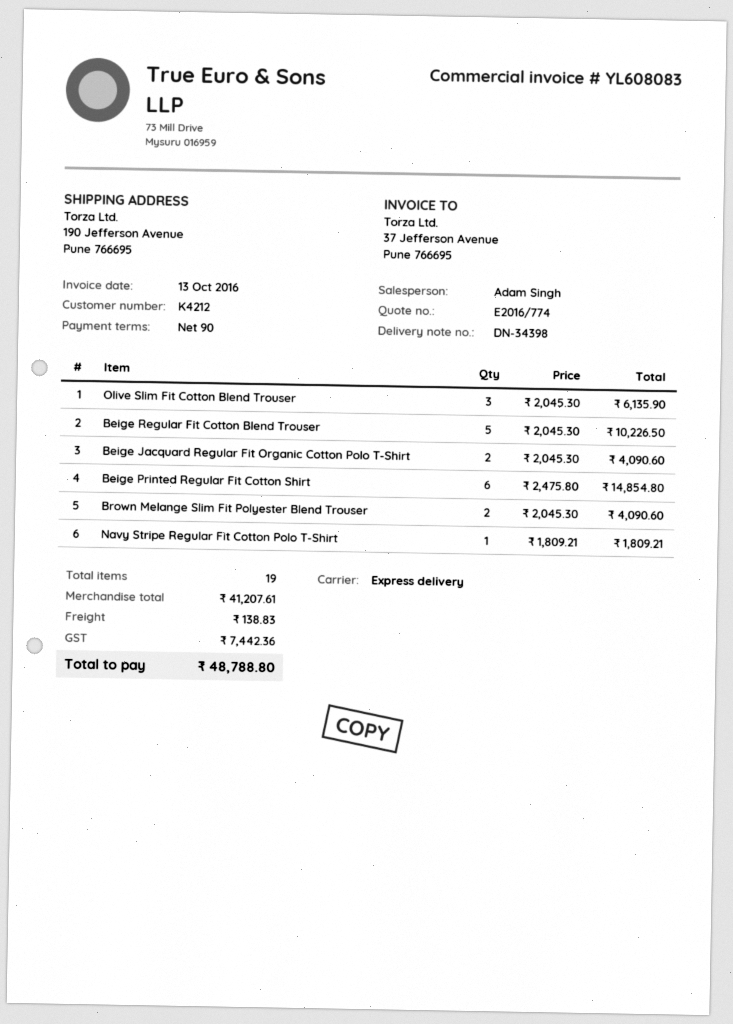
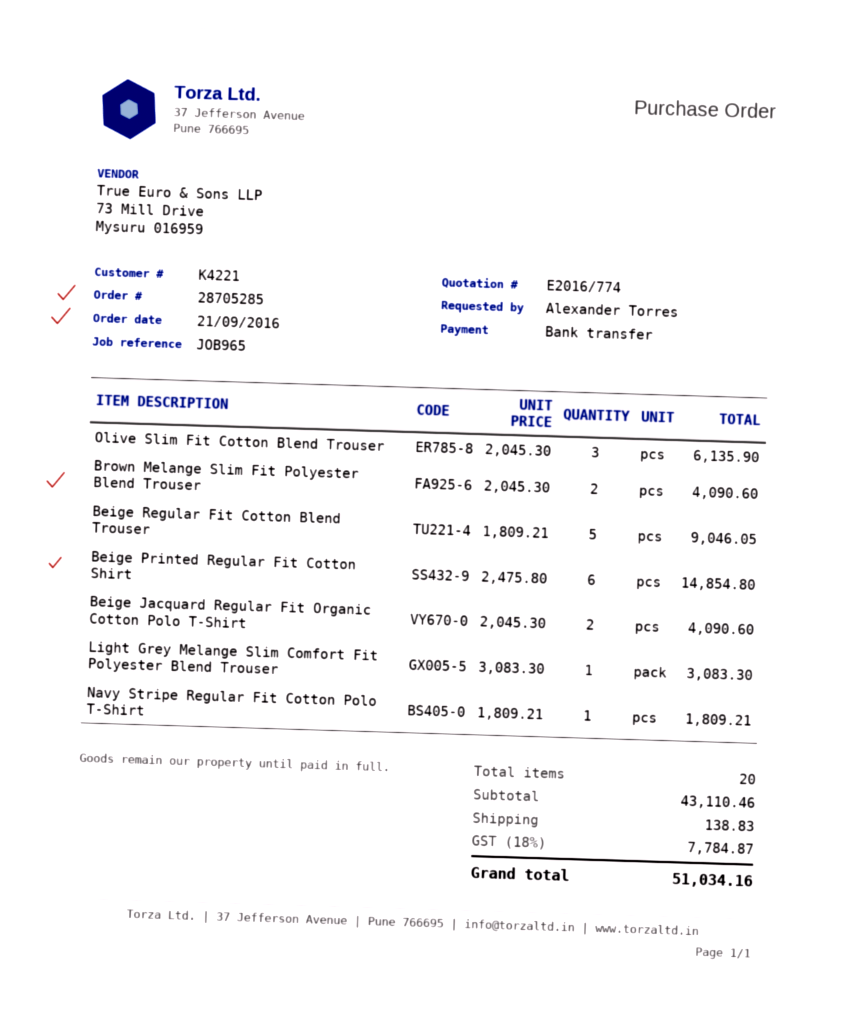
customer number: K4212 -> K4221
Beige Regular Fit Cotton Blend Trouser: 5 x 2045.30 = 10226.50 -> 5 x 1809.21 = 9046.05
Light Grey Melange Slim Comfort Fit Polyester Blend Trouser: none -> 1 x 3083.30 = 3083.30
total quantity: 19 -> 20
subtotal: 41207.61 -> 43110.46
tax: 7442.36 -> 7784.87
total: 48788.80 -> 51034.16

